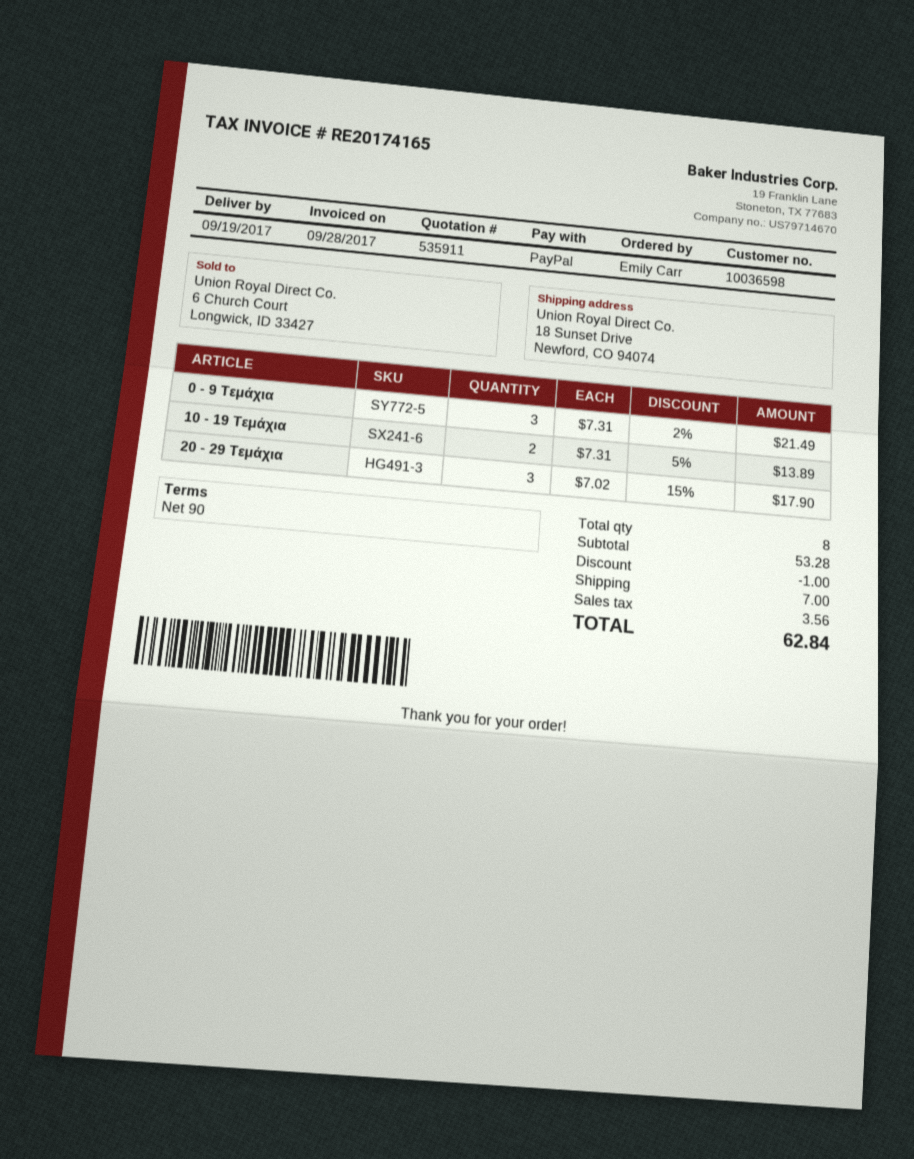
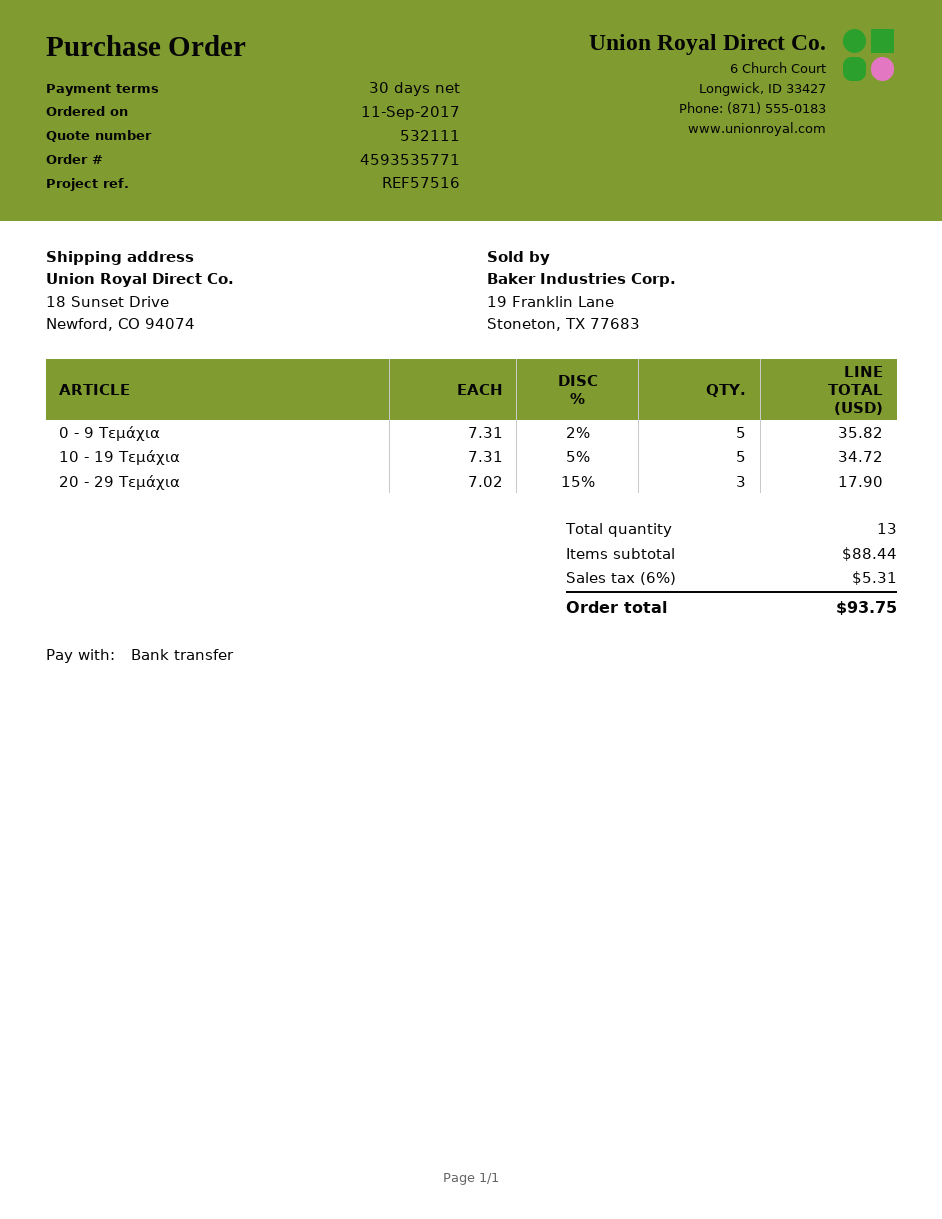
quote number: 535911 -> 532111
payment terms: 90 days -> 30 days
payment method: PayPal -> bank transfer
0 - 9 Τεμάχια: 3 x 7.31 - 2% = 21.49 -> 5 x 7.31 - 2% = 35.82
10 - 19 Τεμάχια: 2 x 7.31 - 5% = 13.89 -> 5 x 7.31 - 5% = 34.72
total quantity: 8 -> 13
subtotal: 53.28 -> 88.44
discount: 1.00 -> none
shipping: 7.00 -> none
tax: 3.56 -> 5.31
total: 62.84 -> 93.75

